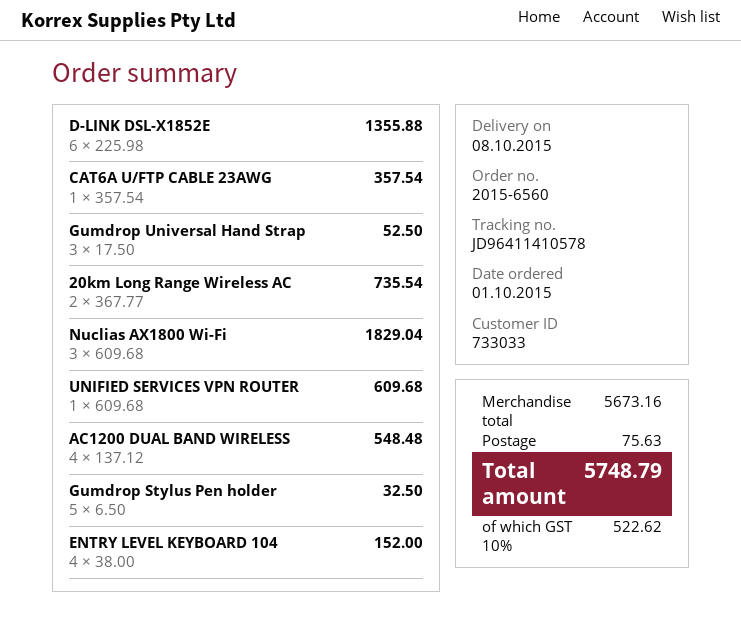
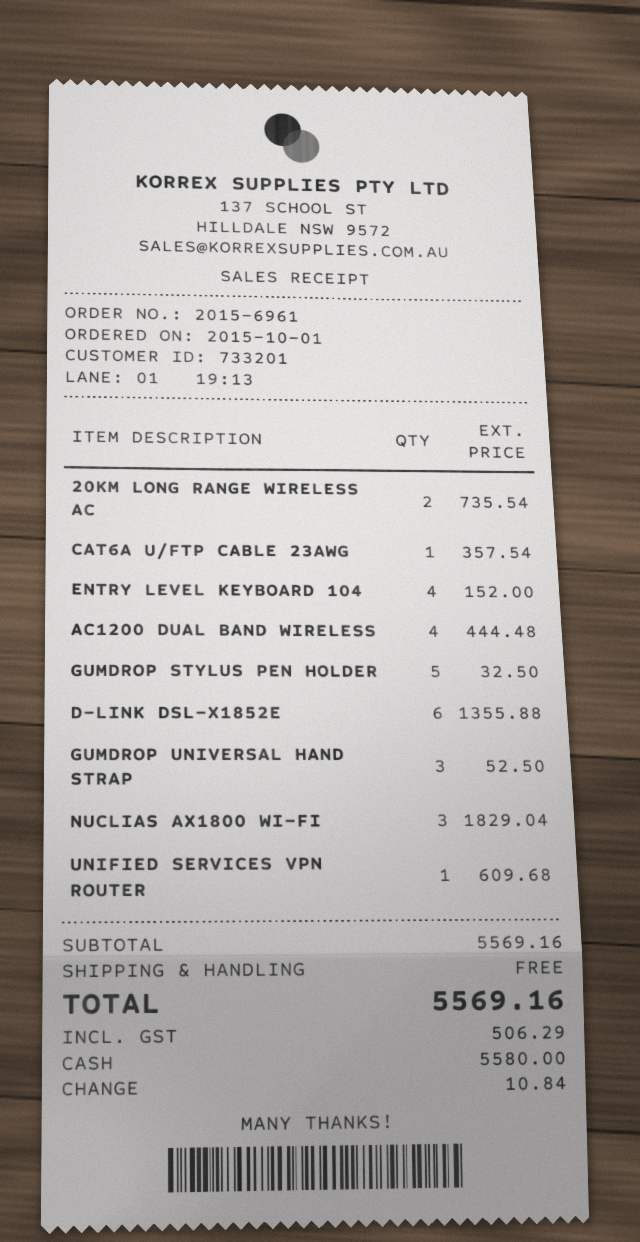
order number: 2015-6560 -> 2015-6961
customer number: 733033 -> 733201
AC1200 DUAL BAND WIRELESS: 4 for 548.48 -> 4 for 444.48
subtotal: 5673.16 -> 5569.16
shipping: 75.63 -> 0.00
tax: 522.62 -> 506.29
total: 5748.79 -> 5569.16

